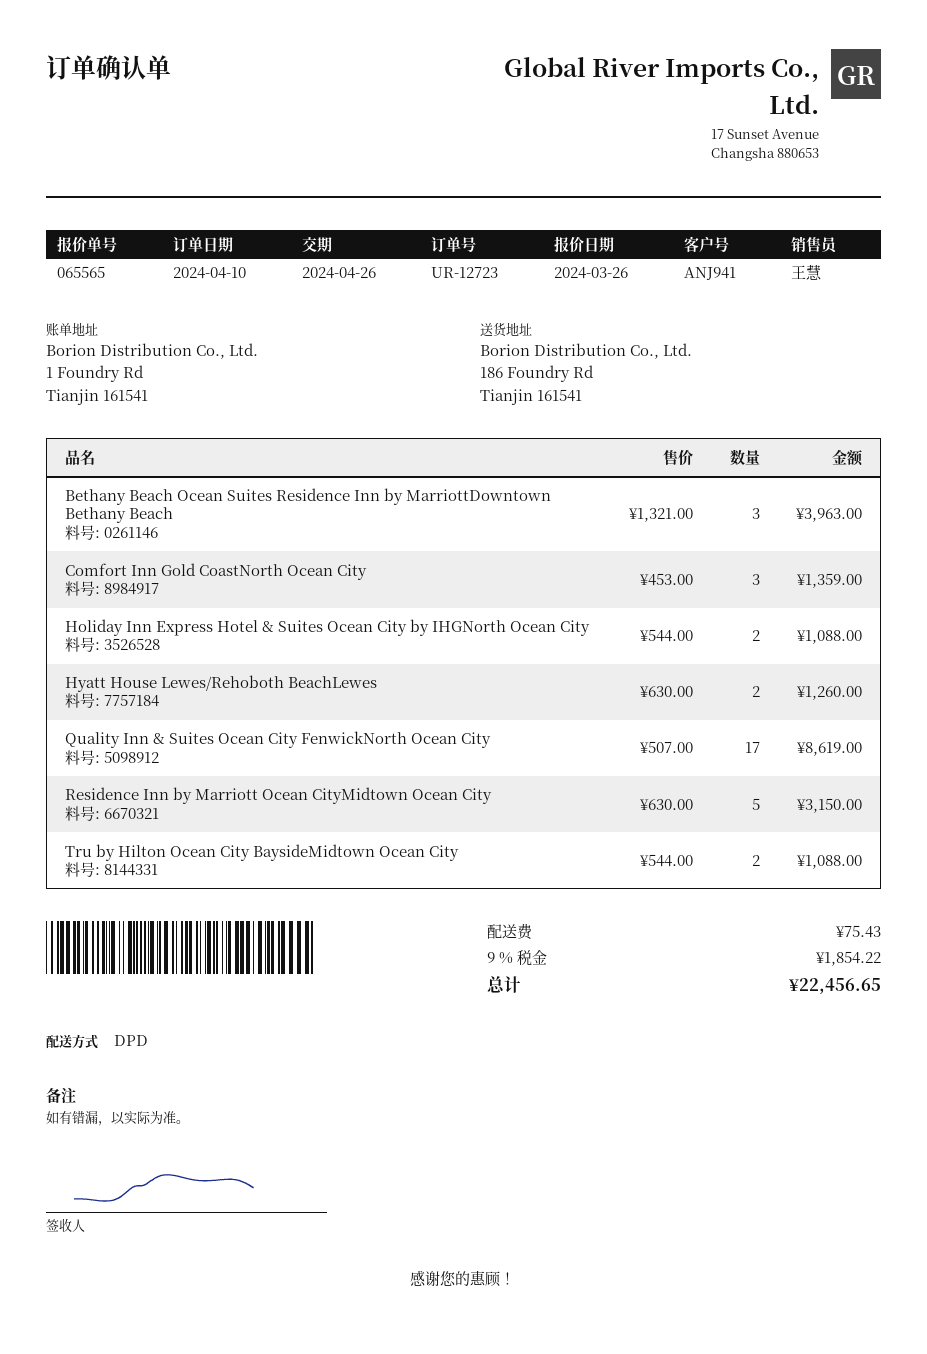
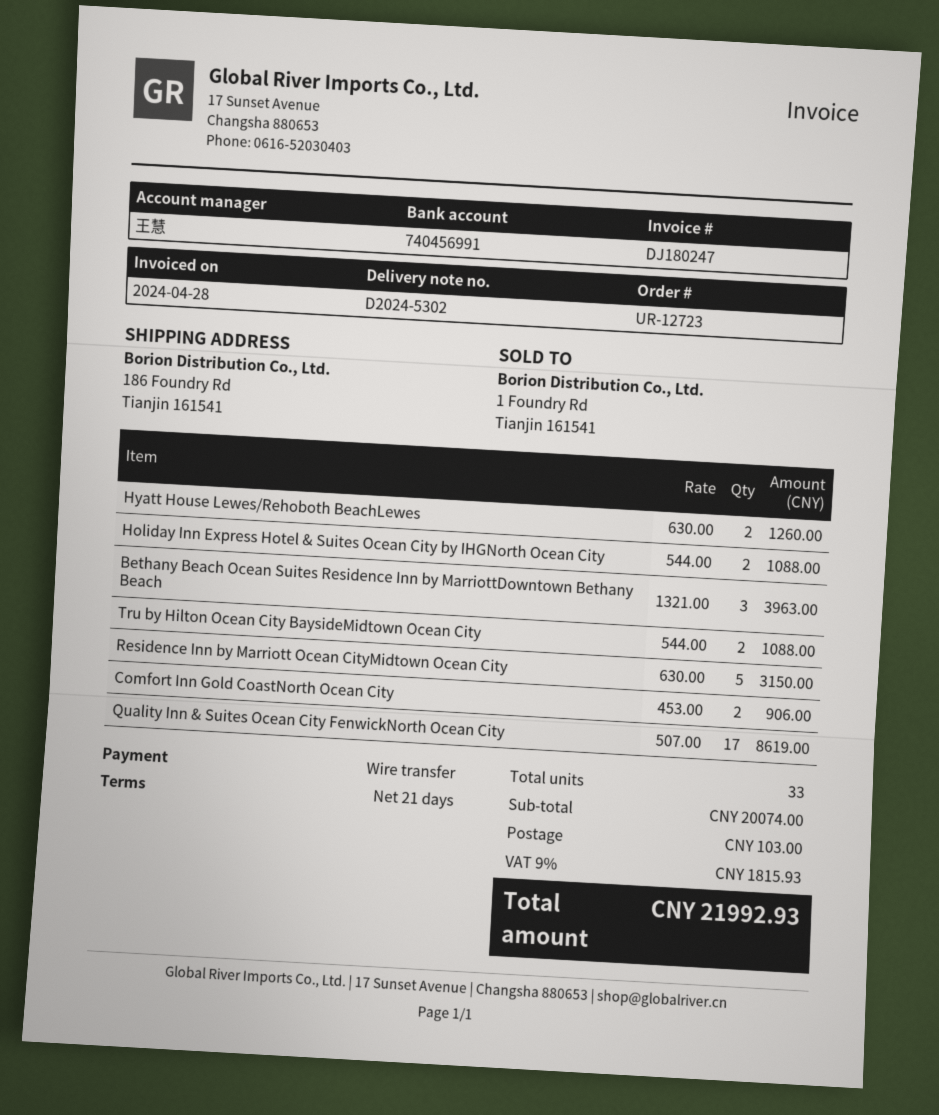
Comfort Inn Gold CoastNorth Ocean City: 3 x 453.00 = 1359.00 -> 2 x 453.00 = 906.00
shipping: 75.43 -> 103.00
tax: 9% = 1854.22 -> 9% = 1815.93
total: 22456.65 -> 21992.93

